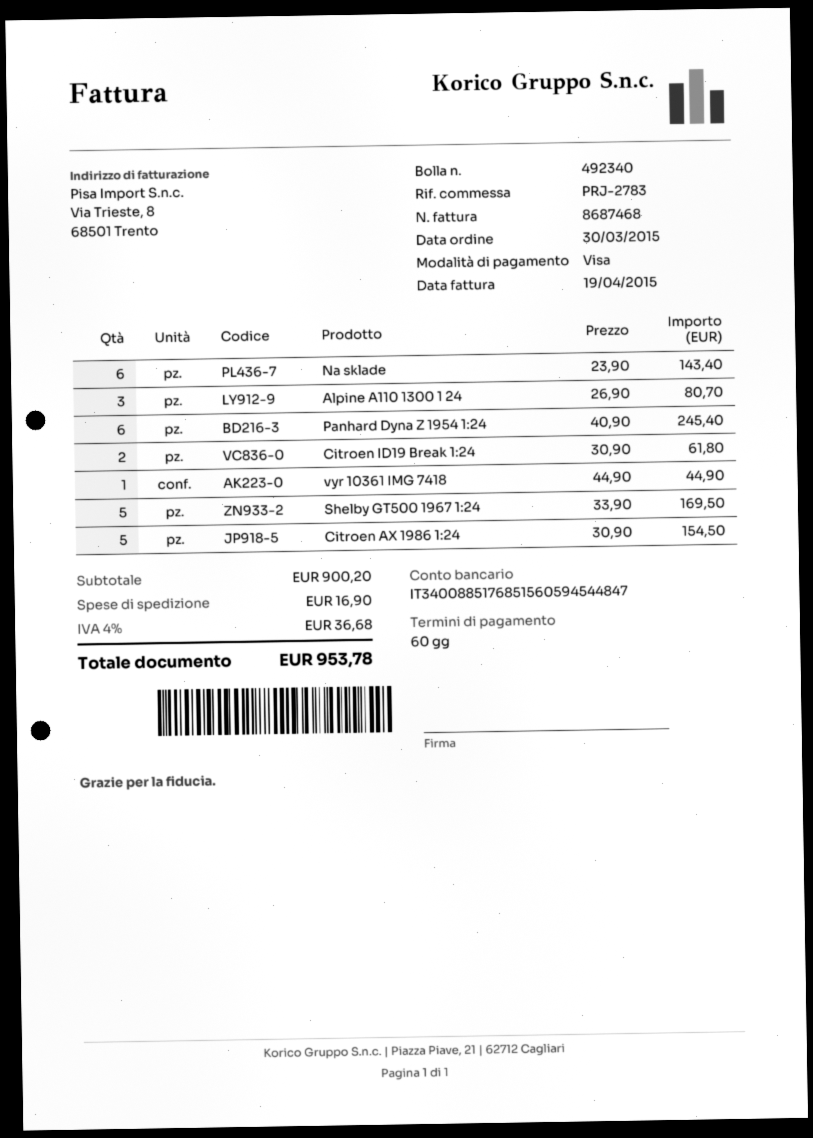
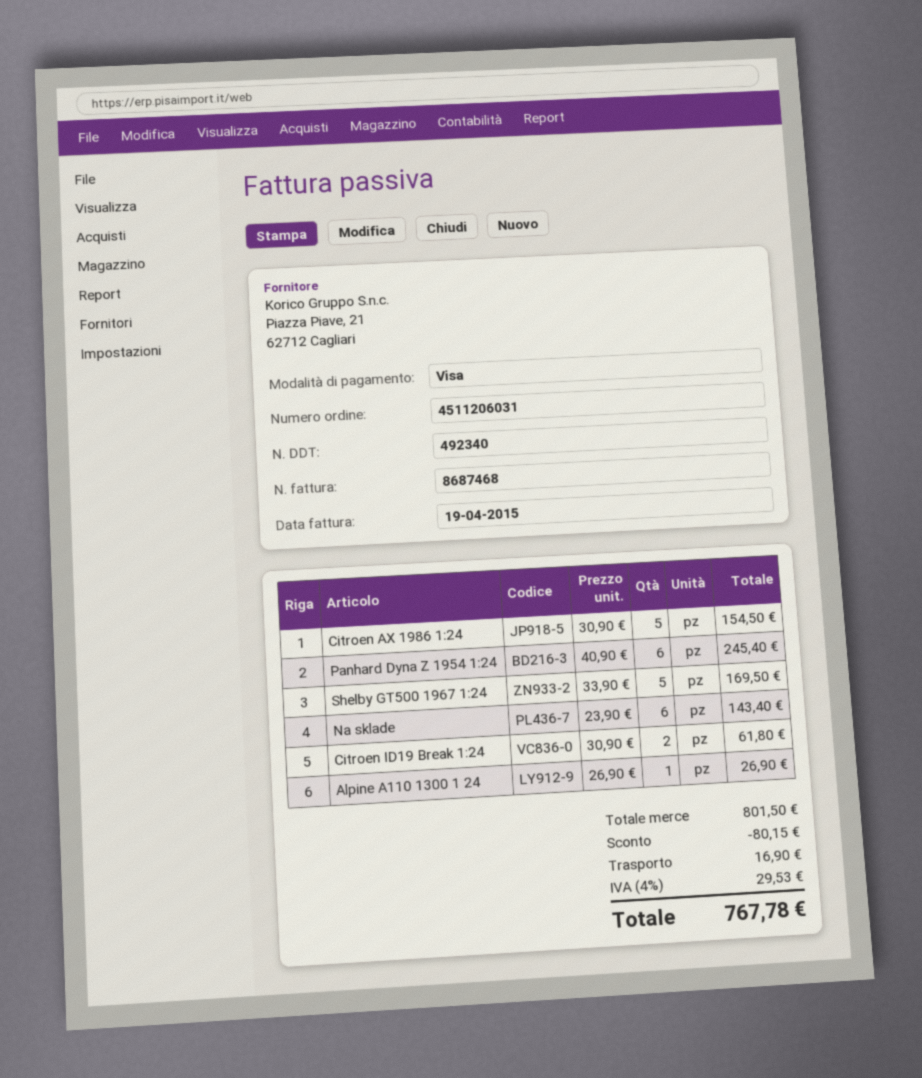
Alpine A110 1300 1 24: 3 x 26.90 = 80.70 -> 1 x 26.90 = 26.90
vyr 10361 IMG 7418: 1 x 44.90 = 44.90 -> none
subtotal: 900.20 -> 801.50
discount: none -> 80.15
tax: 4% = 36.68 -> 4% = 29.53
total: 953.78 -> 767.78

